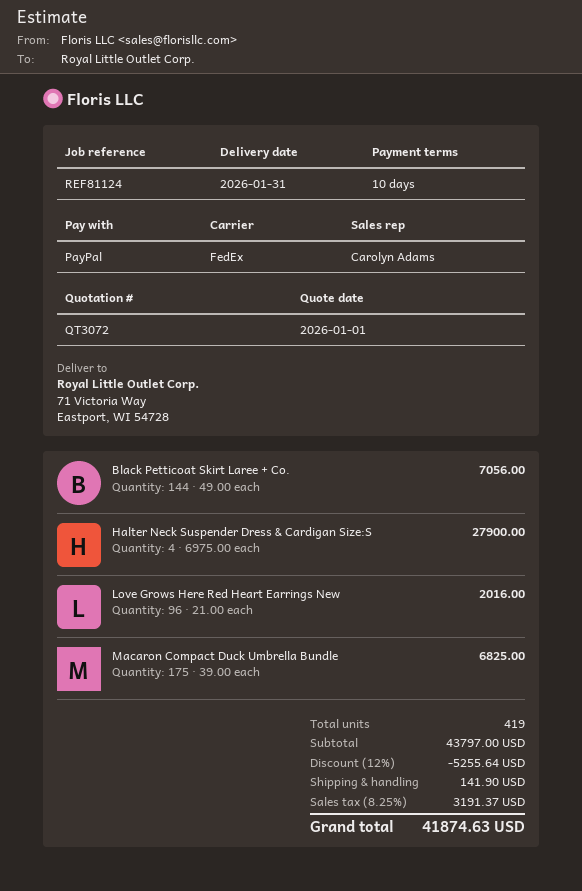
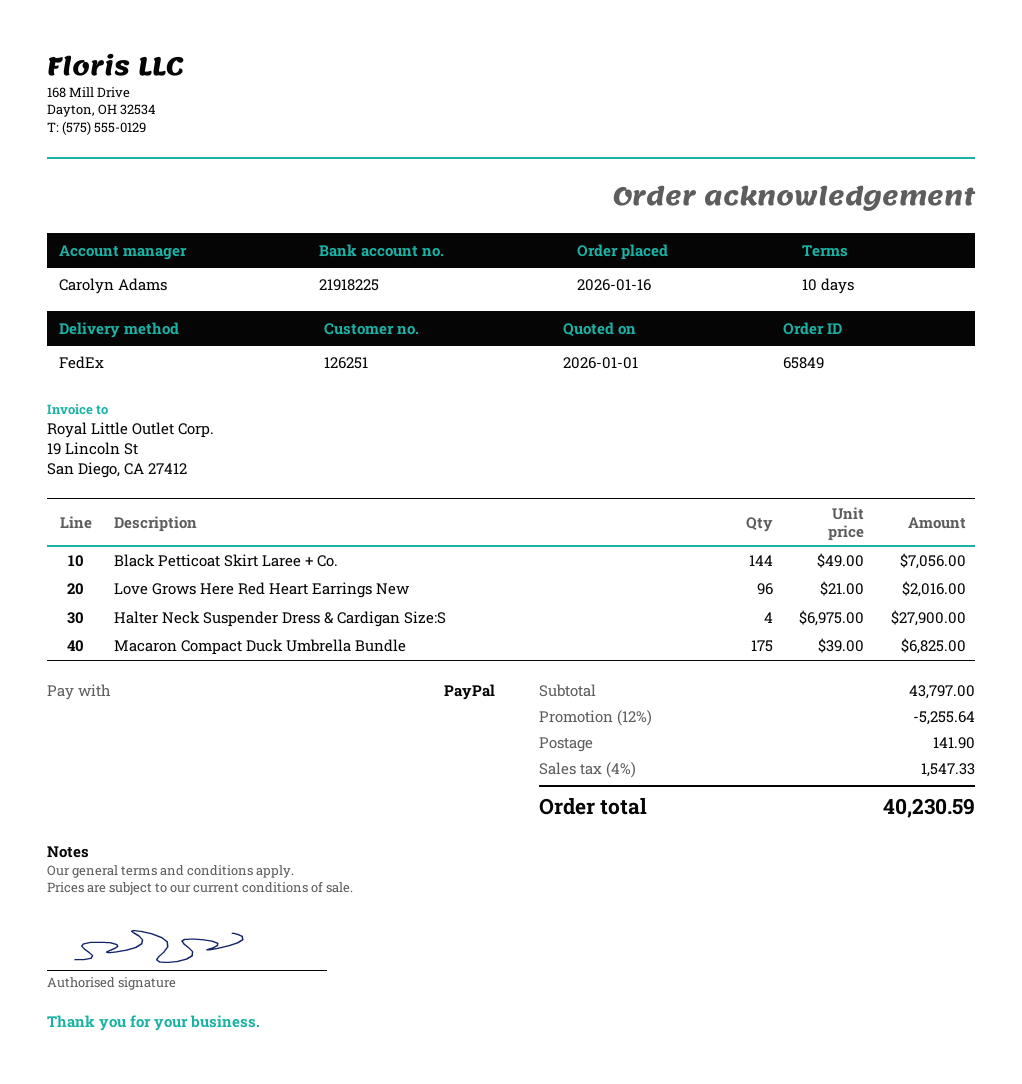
tax: 8.25% = 3191.37 -> 4% = 1547.33
total: 41874.63 -> 40230.59

